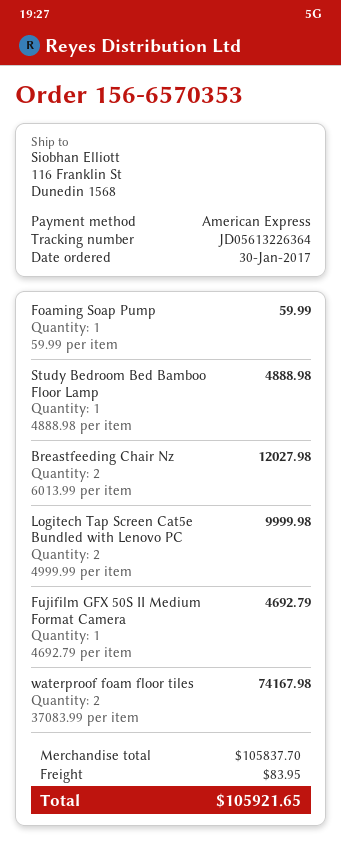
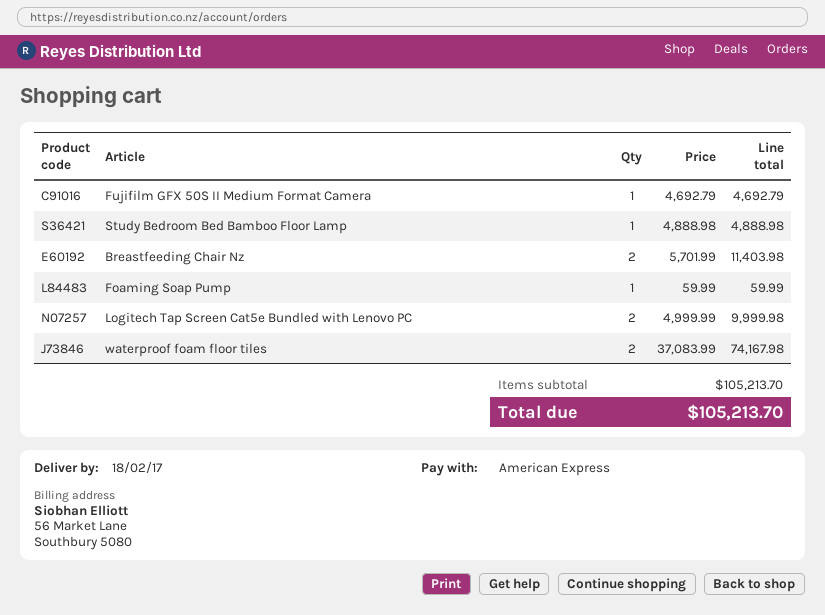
Breastfeeding Chair Nz: 2 x 6013.99 = 12027.98 -> 2 x 5701.99 = 11403.98
subtotal: 105837.70 -> 105213.70
shipping: 83.95 -> none
total: 105921.65 -> 105213.70

